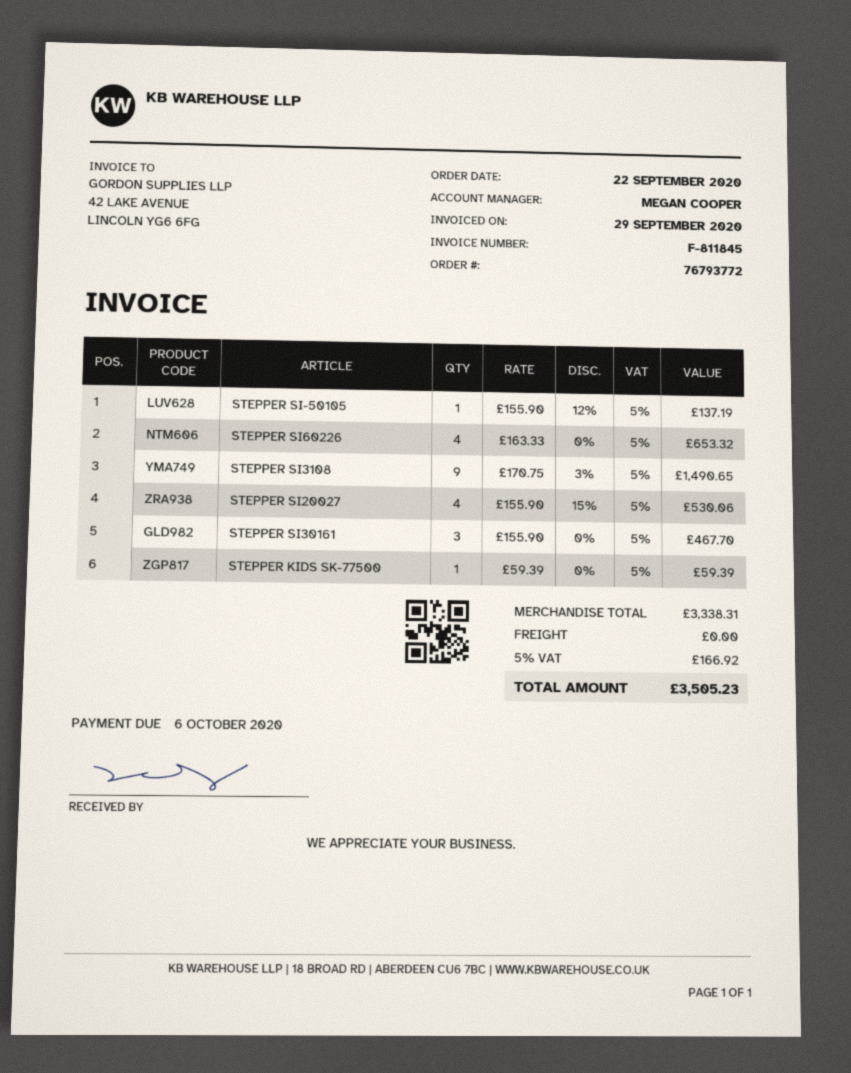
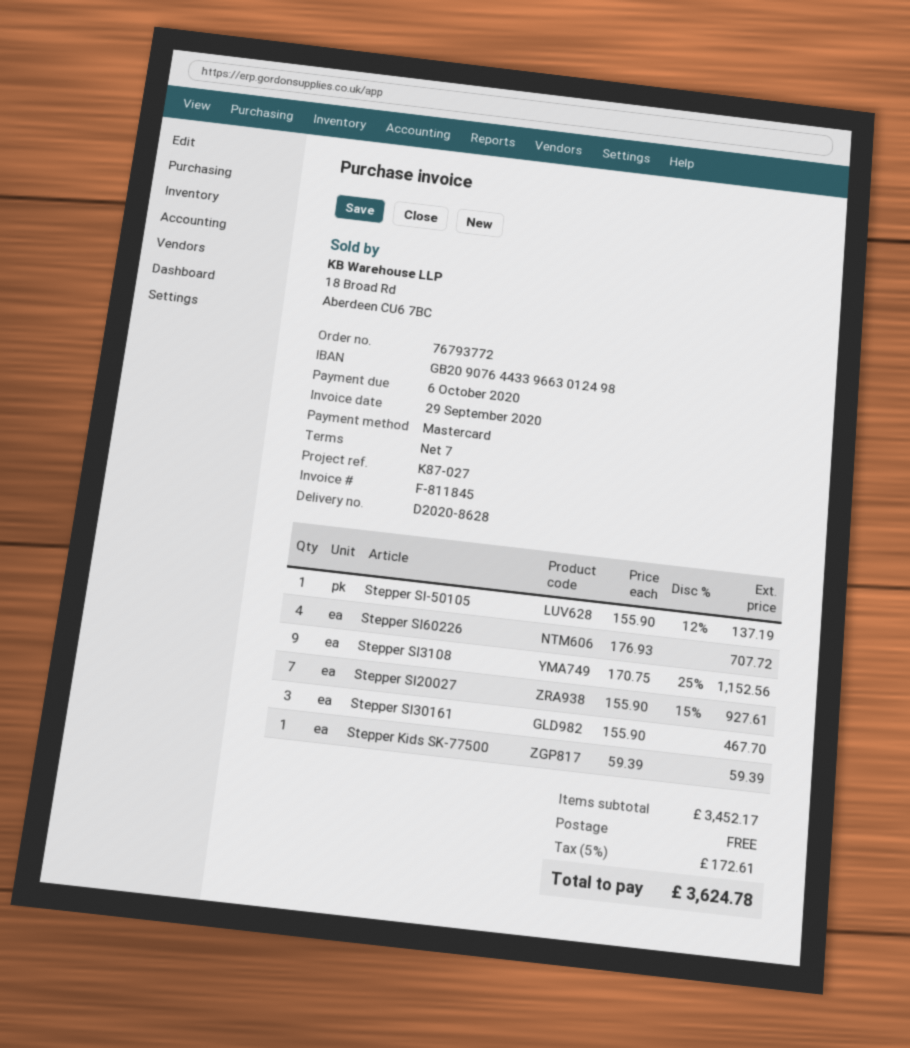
STEPPER SI60226: 4 x 163.33 = 653.32 -> 4 x 176.93 = 707.72
STEPPER SI3108: 9 x 170.75 - 3% = 1490.65 -> 9 x 170.75 - 25% = 1152.56
STEPPER SI20027: 4 x 155.90 - 15% = 530.06 -> 7 x 155.90 - 15% = 927.61
subtotal: 3338.31 -> 3452.17
tax: 5% = 166.92 -> 5% = 172.61
total: 3505.23 -> 3624.78

